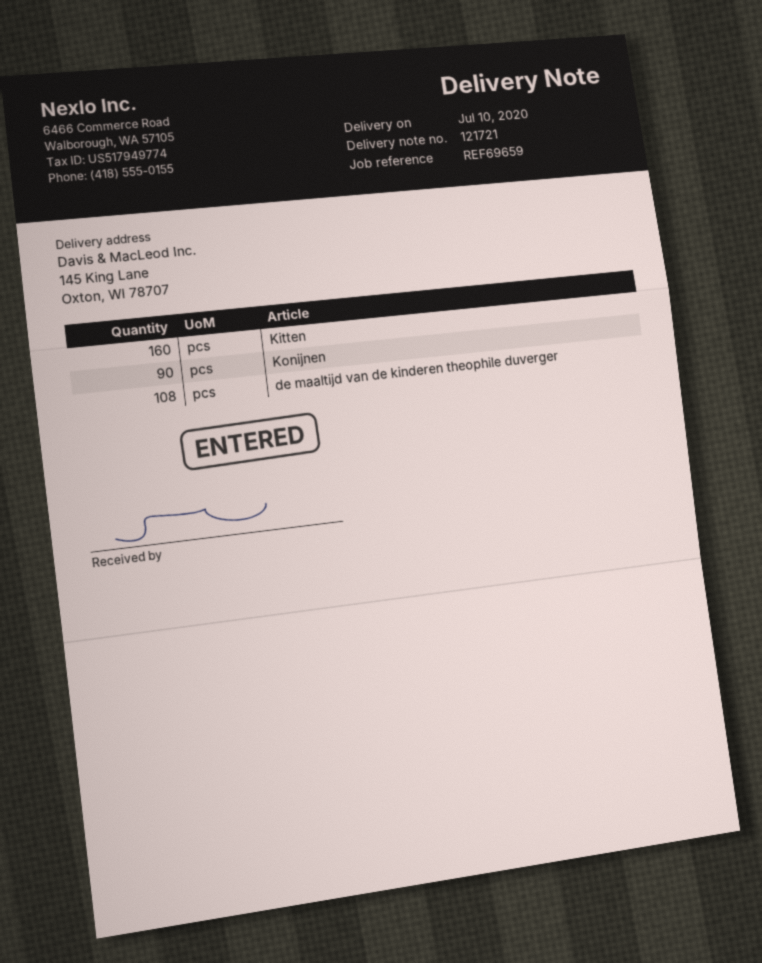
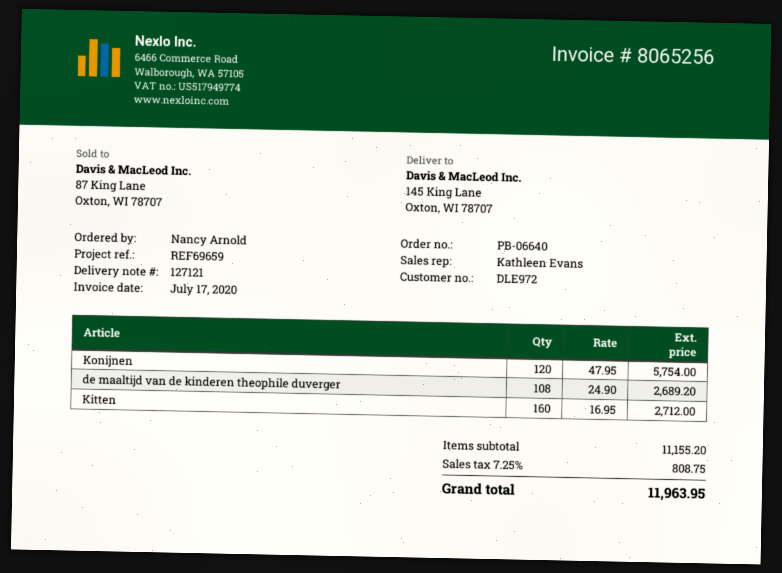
delivery note number: 121721 -> 127121
Konijnen: 90 -> 120

